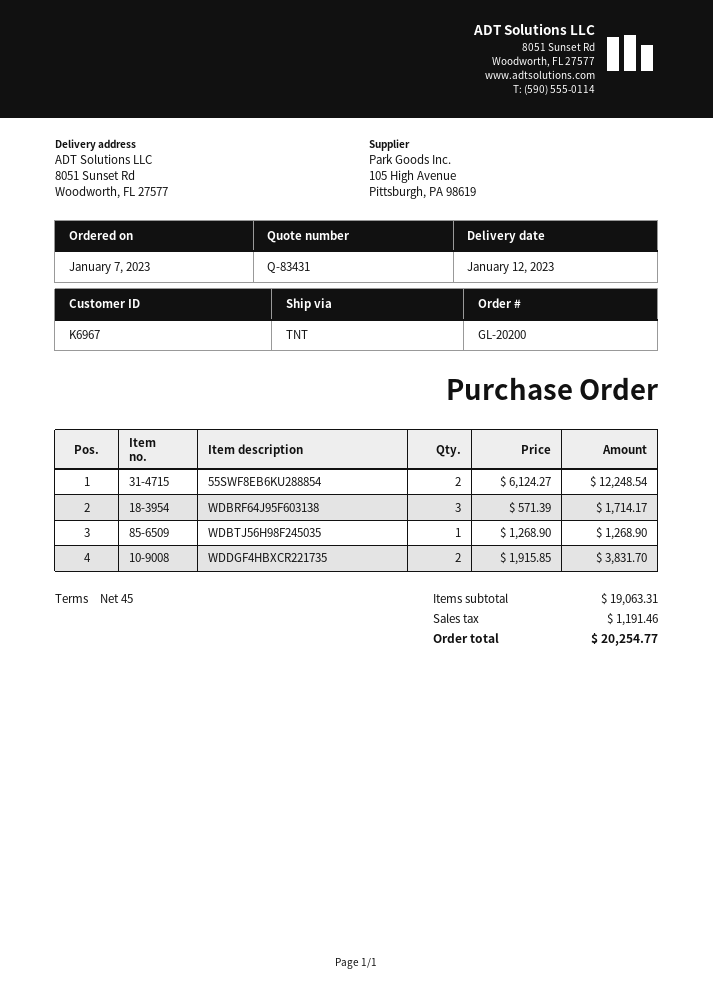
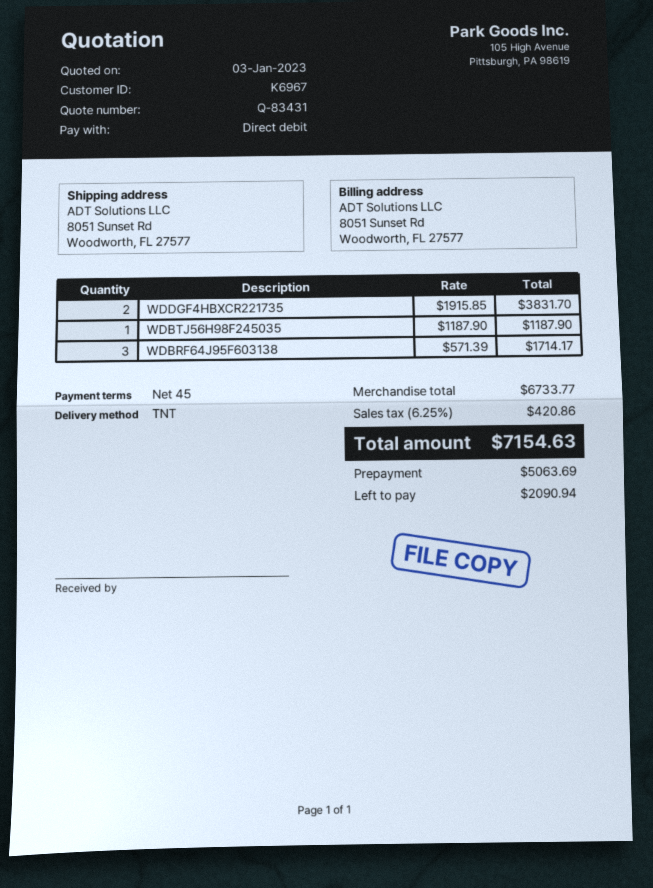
55SWF8EB6KU288854: 2 x 6124.27 = 12248.54 -> none
WDBTJ56H98F245035: 1 x 1268.90 = 1268.90 -> 1 x 1187.90 = 1187.90
subtotal: 19063.31 -> 6733.77
tax: 1191.46 -> 420.86
total: 20254.77 -> 7154.63

